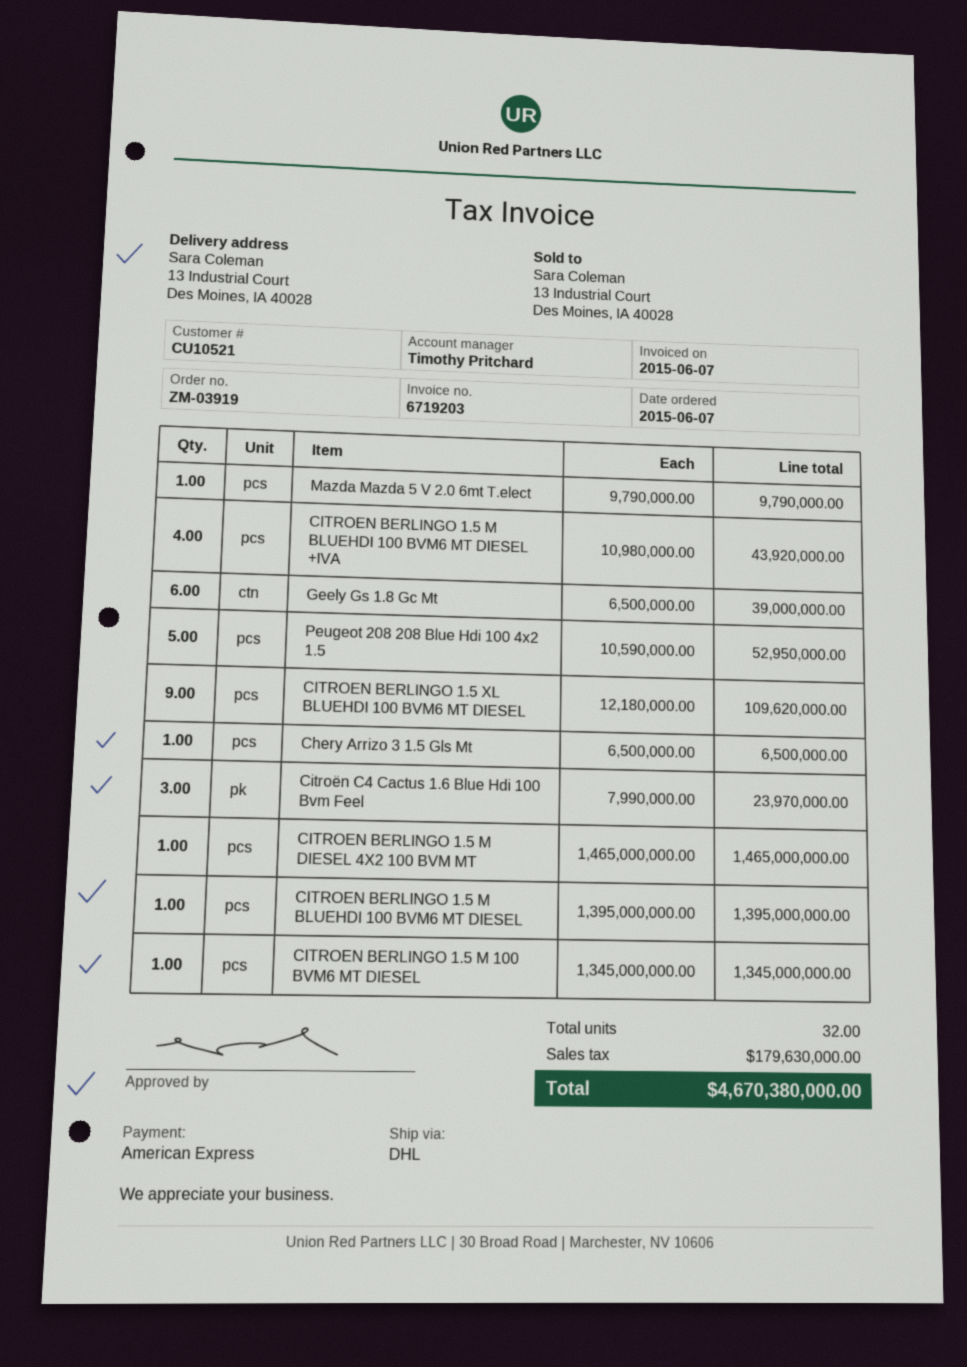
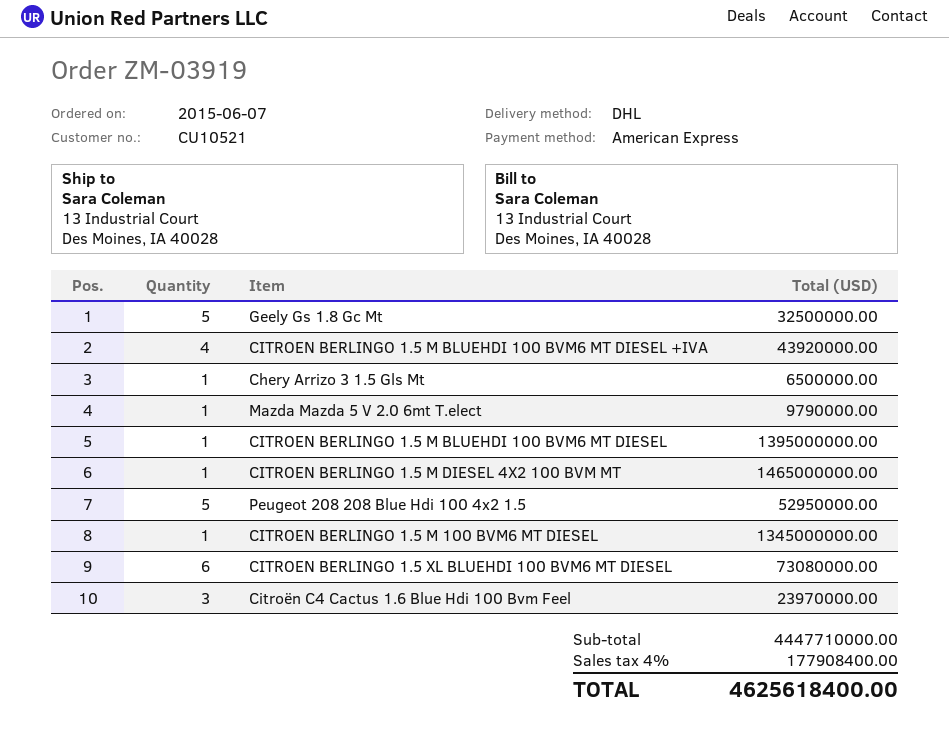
Geely Gs 1.8 Gc Mt: 6 for 39000000.00 -> 5 for 32500000.00
CITROEN BERLINGO 1.5 XL BLUEHDI 100 BVM6 MT DIESEL: 9 for 109620000.00 -> 6 for 73080000.00
tax: 179630000.00 -> 177908400.00
total: 4670380000.00 -> 4625618400.00

